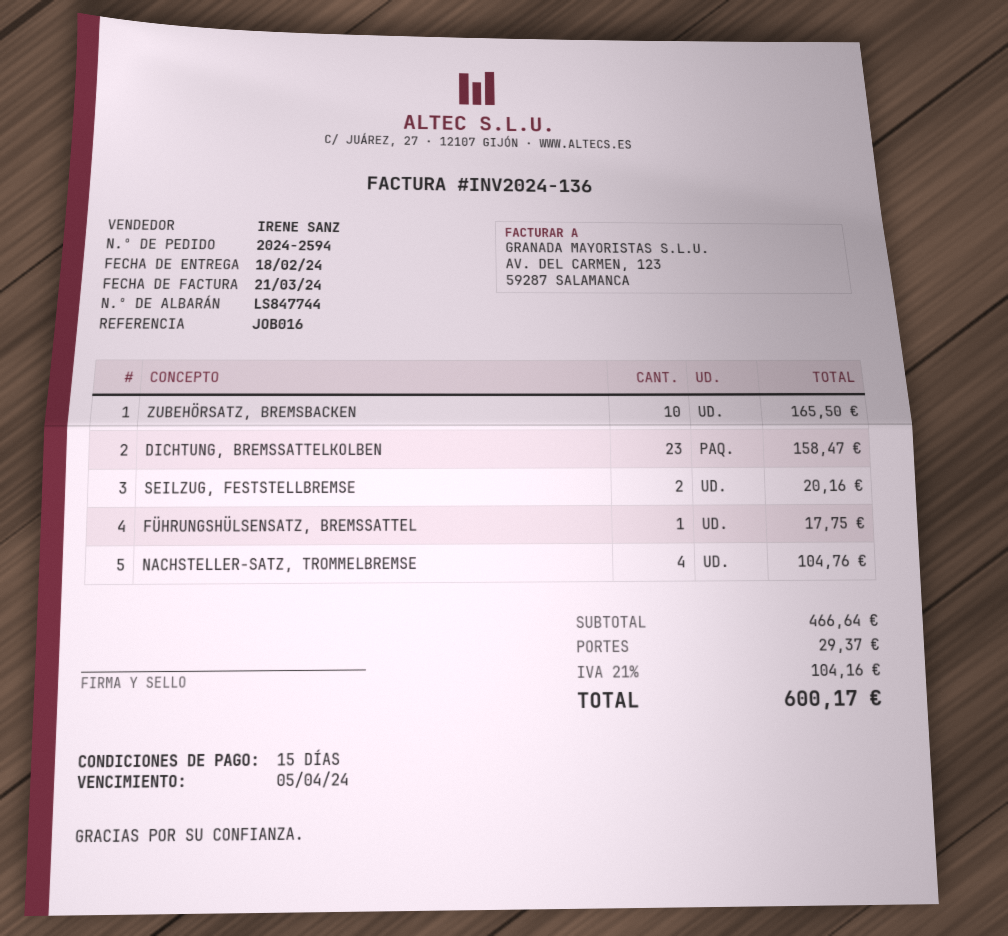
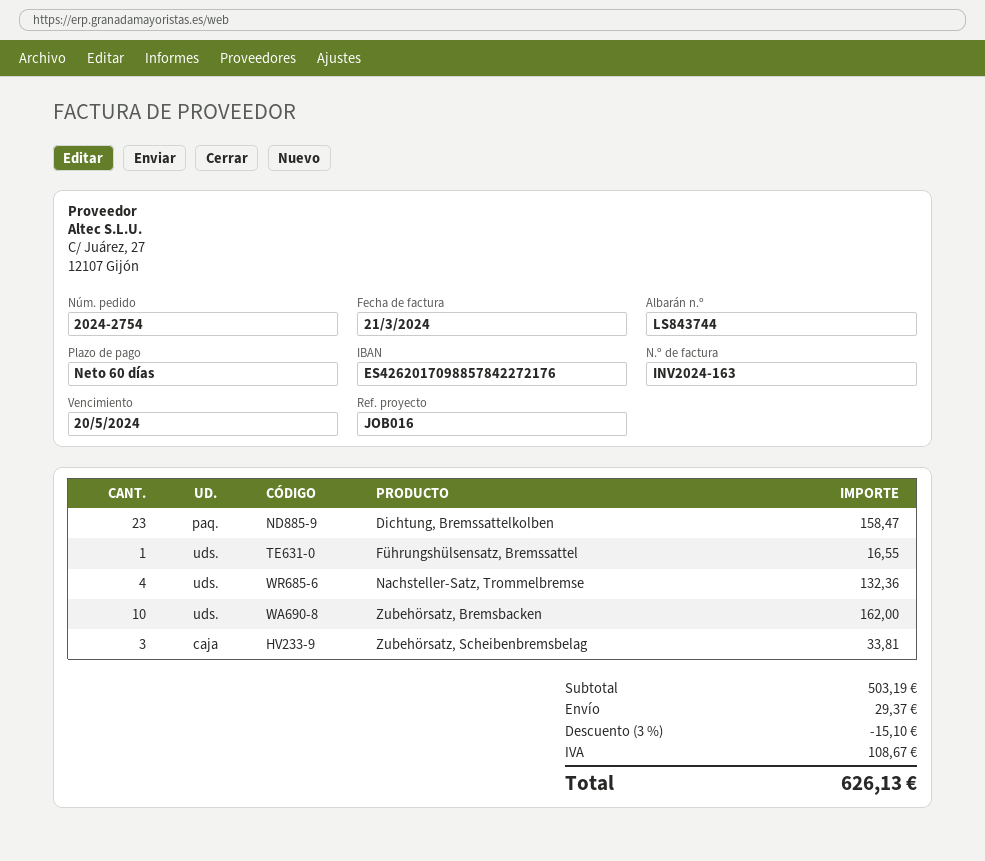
order number: 2024-2594 -> 2024-2754
delivery note number: LS847744 -> LS843744
invoice number: INV2024-136 -> INV2024-163
payment terms: 15 days -> 60 days
due date: 2024-04-05 -> 2024-05-20
ZUBEHÖRSATZ, BREMSBACKEN: 10 for 165.50 -> 10 for 162.00
SEILZUG, FESTSTELLBREMSE: 2 for 20.16 -> none
FÜHRUNGSHÜLSENSATZ, BREMSSATTEL: 1 for 17.75 -> 1 for 16.55
NACHSTELLER-SATZ, TROMMELBREMSE: 4 for 104.76 -> 4 for 132.36
Zubehörsatz, Scheibenbremsbelag: none -> 3 for 33.81
subtotal: 466.64 -> 503.19
discount: none -> 3% = 15.10
tax: 104.16 -> 108.67
total: 600.17 -> 626.13

